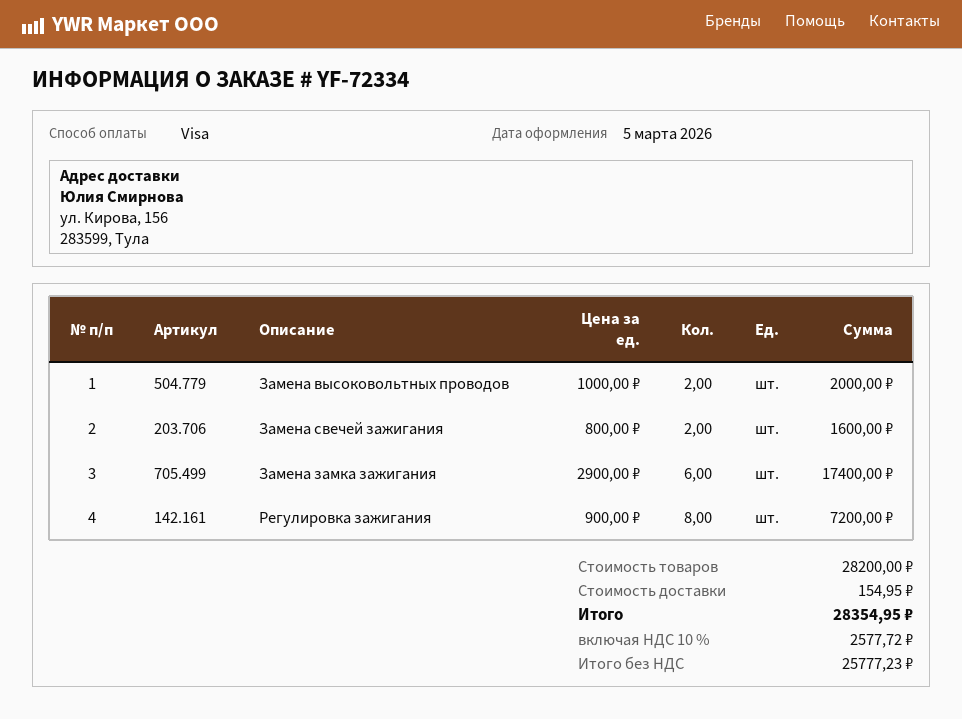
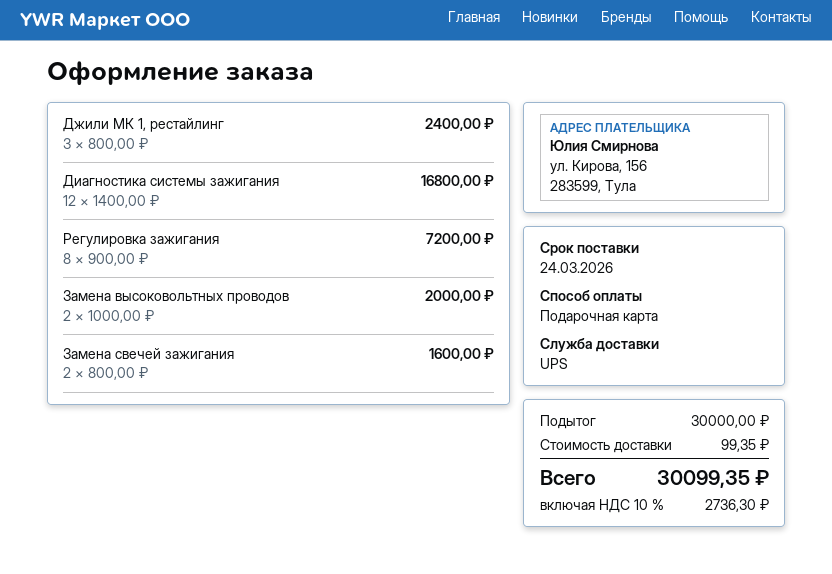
payment method: Visa -> gift card
Замена замка зажигания: 6 x 2900.00 = 17400.00 -> none
Джили МК 1, рестайлинг: none -> 3 x 800.00 = 2400.00
Диагностика системы зажигания: none -> 12 x 1400.00 = 16800.00
subtotal: 28200.00 -> 30000.00
shipping: 154.95 -> 99.35
tax: 10% = 2577.72 -> 10% = 2736.30
total: 28354.95 -> 30099.35

